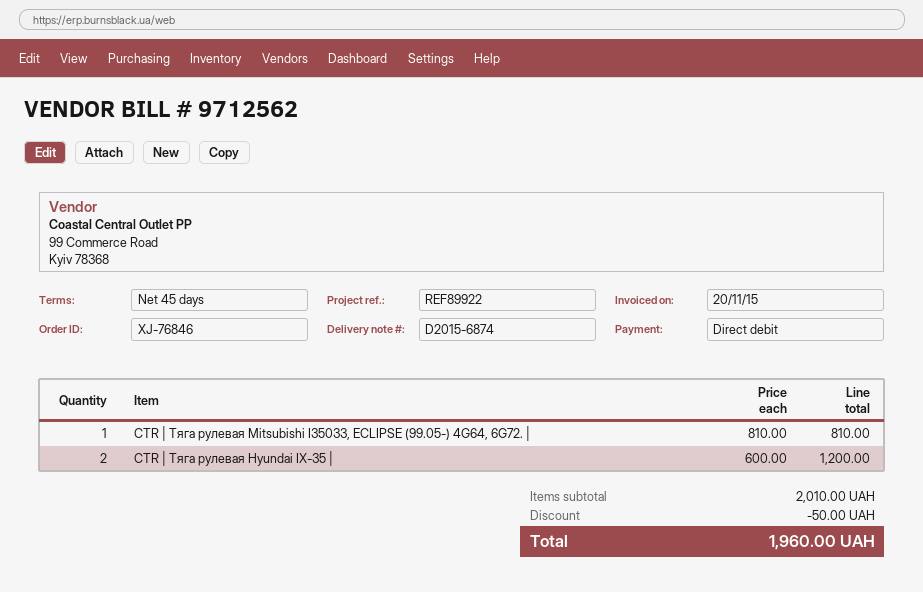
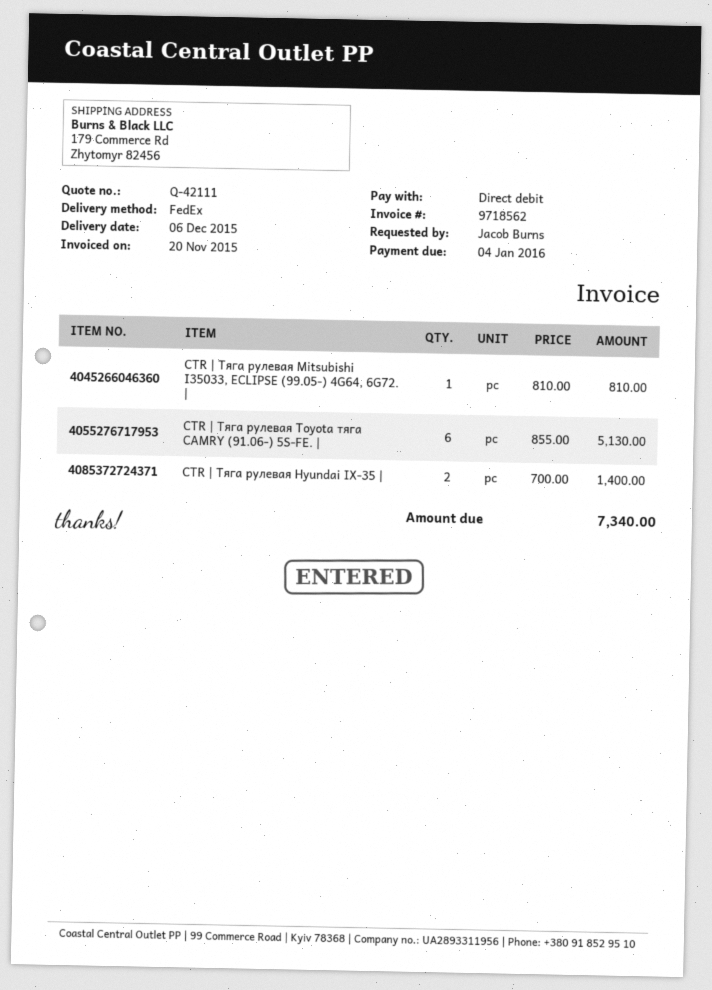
invoice number: 9712562 -> 9718562
CTR | Тяга рулевая Hyundai IX-35 |: 2 x 600.00 = 1200.00 -> 2 x 700.00 = 1400.00
CTR | Тяга рулевая Toyota тяга CAMRY (91.06-) 5S-FE. |: none -> 6 x 855.00 = 5130.00
discount: 50.00 -> none
total: 1960.00 -> 7340.00

